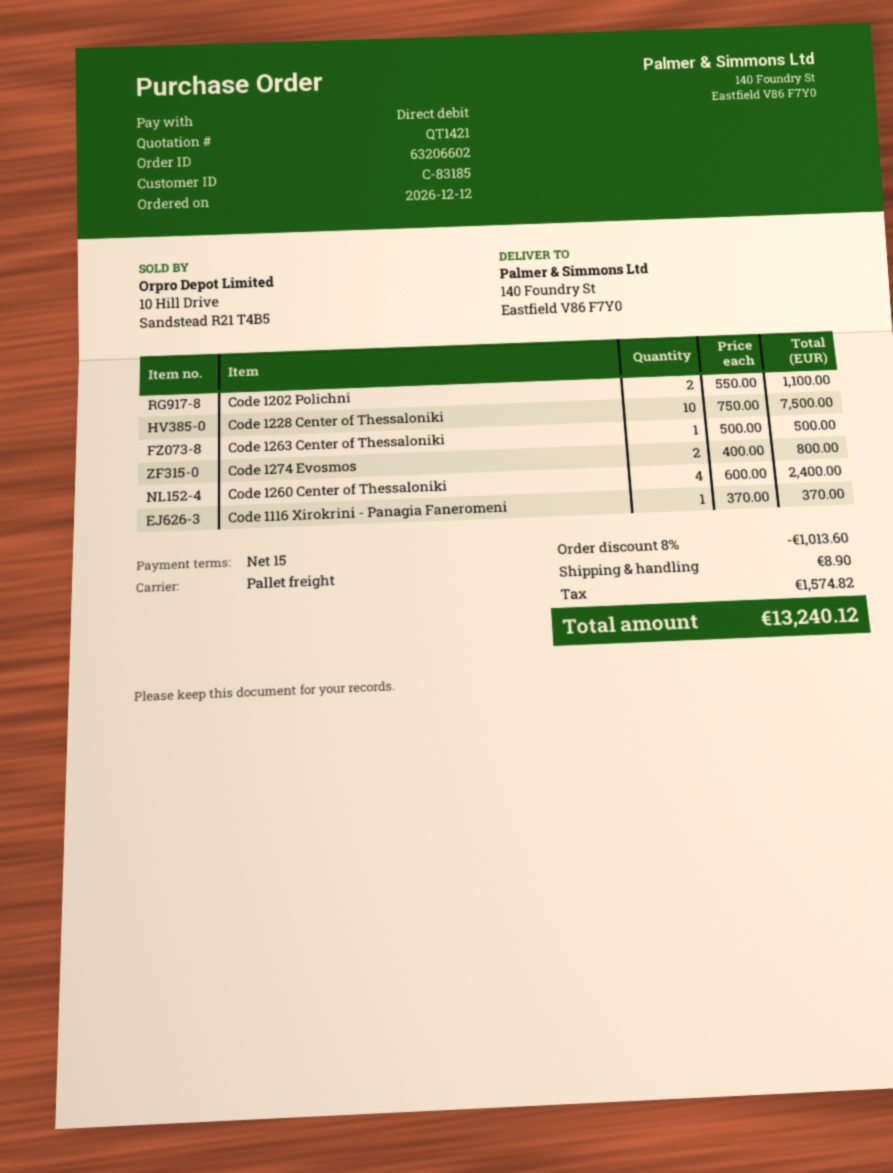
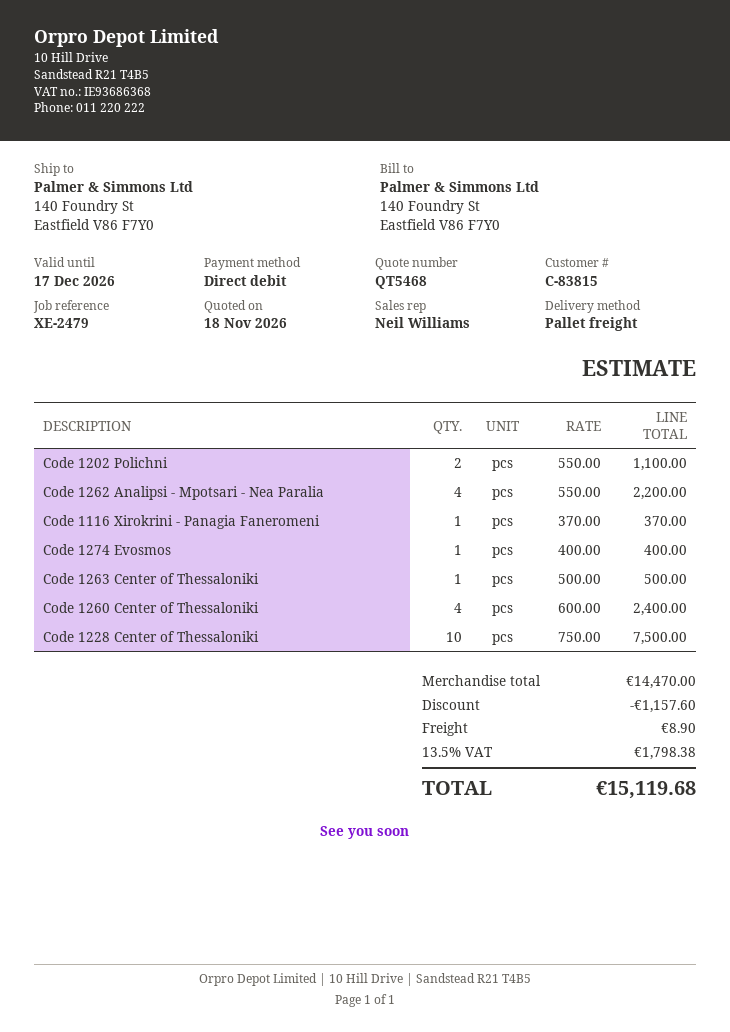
quote number: QT1421 -> QT5468
customer number: C-83185 -> C-83815
Code 1274 Evosmos: 2 x 400.00 = 800.00 -> 1 x 400.00 = 400.00
Code 1262 Analipsi - Mpotsari - Nea Paralia: none -> 4 x 550.00 = 2200.00
discount: 1013.60 -> 1157.60
tax: 1574.82 -> 1798.38
total: 13240.12 -> 15119.68

